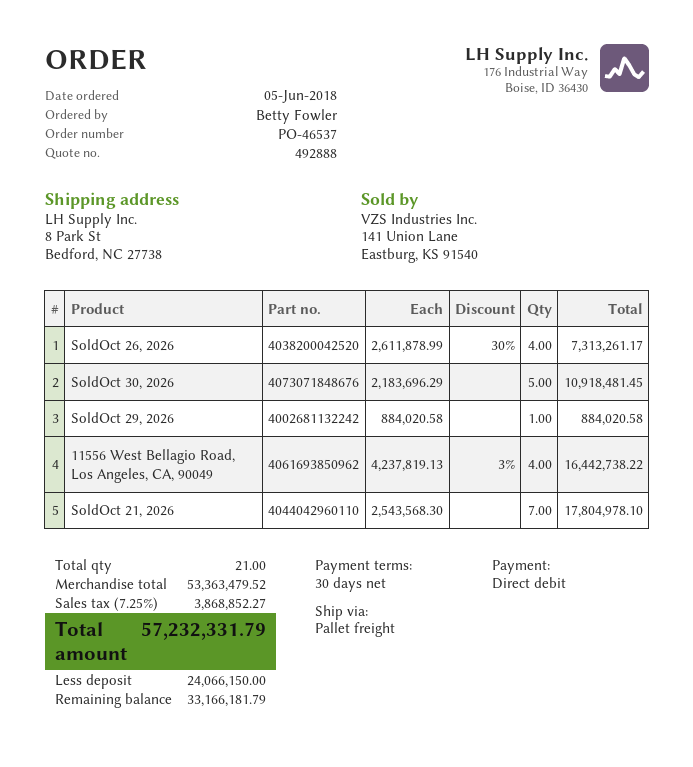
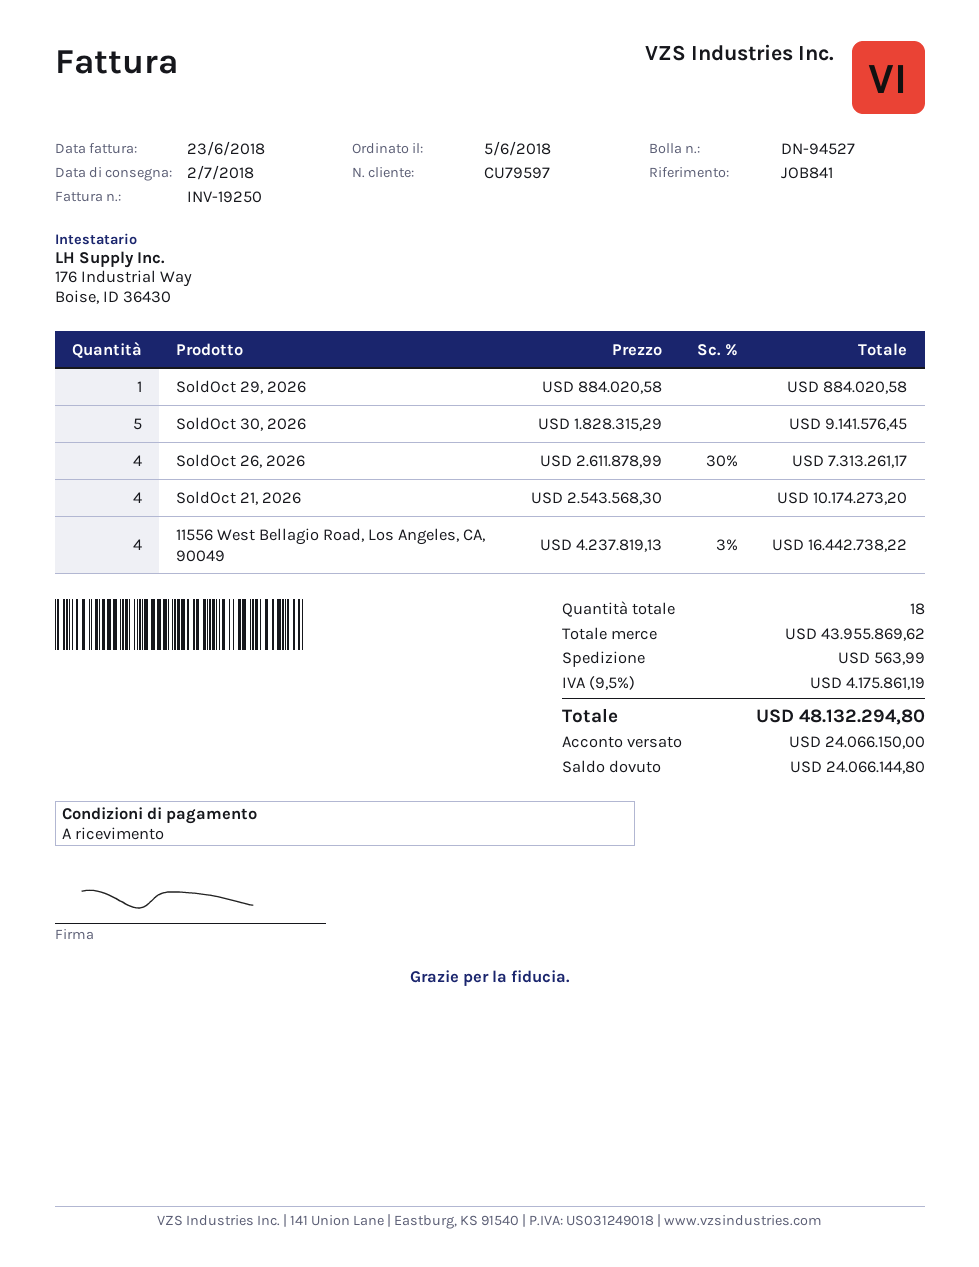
payment terms: 30 days -> on receipt
SoldOct 30, 2026: 5 x 2183696.29 = 10918481.45 -> 5 x 1828315.29 = 9141576.45
SoldOct 21, 2026: 7 x 2543568.30 = 17804978.10 -> 4 x 2543568.30 = 10174273.20
total quantity: 21 -> 18
subtotal: 53363479.52 -> 43955869.62
shipping: none -> 563.99
tax: 7.25% = 3868852.27 -> 9.5% = 4175861.19
total: 57232331.79 -> 48132294.80
balance: 33166181.79 -> 24066144.80

